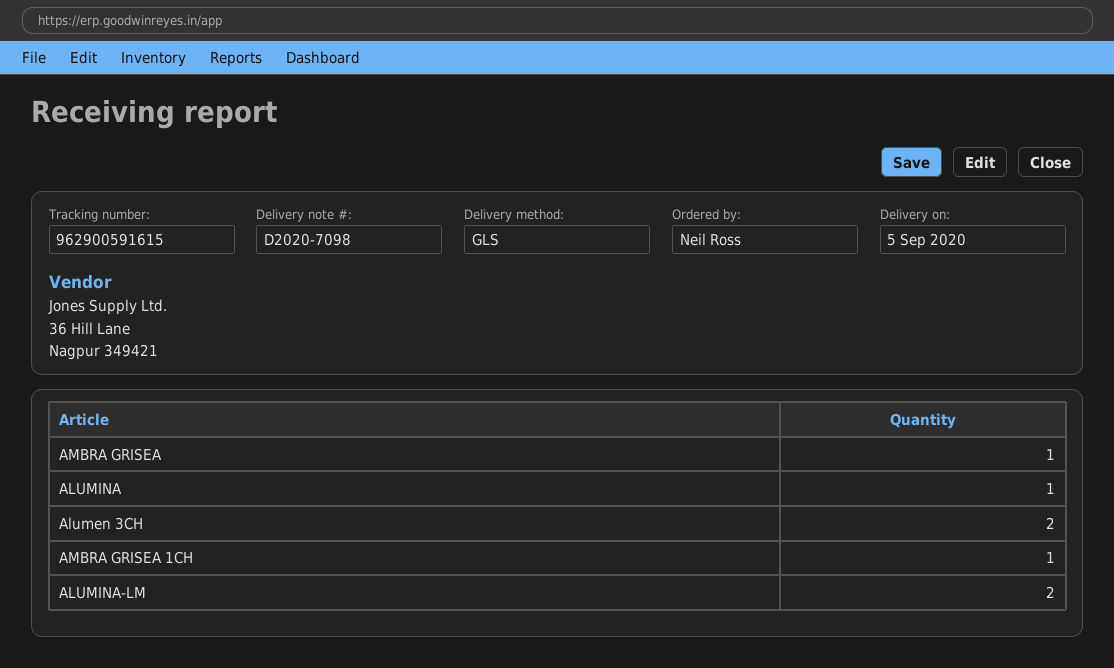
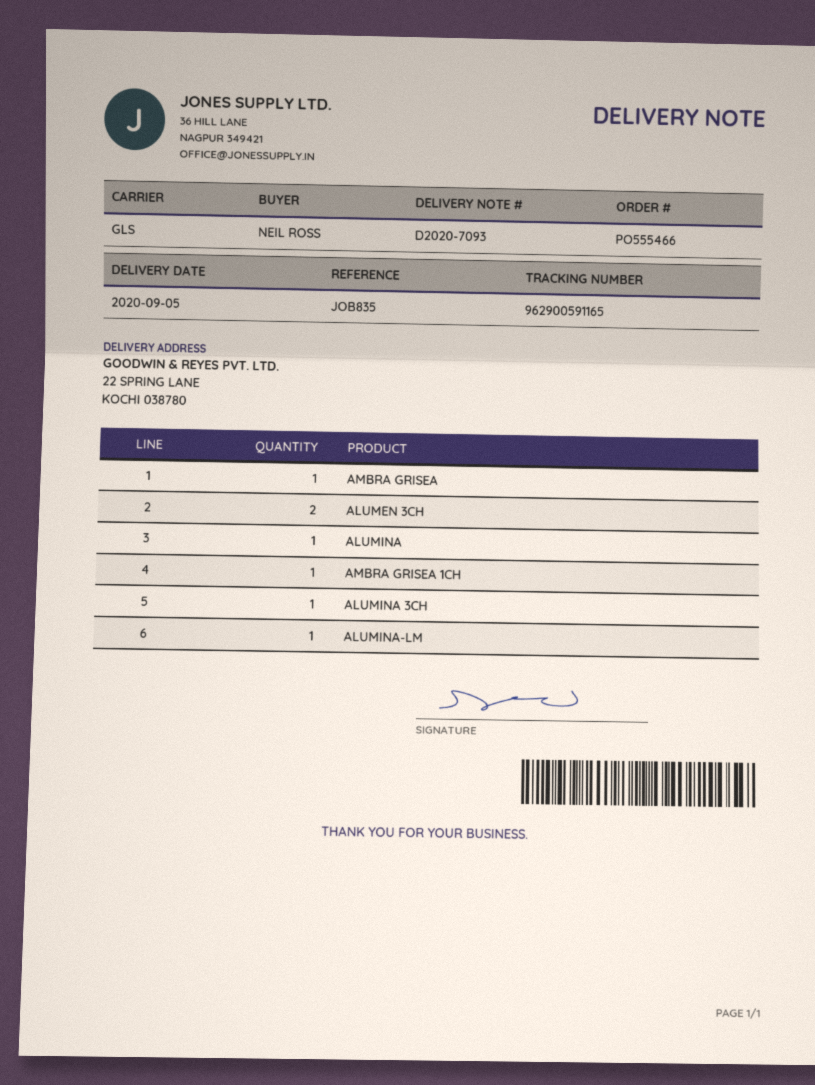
delivery note number: D2020-7098 -> D2020-7093
tracking number: 962900591615 -> 962900591165
ALUMINA-LM: 2 -> 1
ALUMINA 3CH: none -> 1

